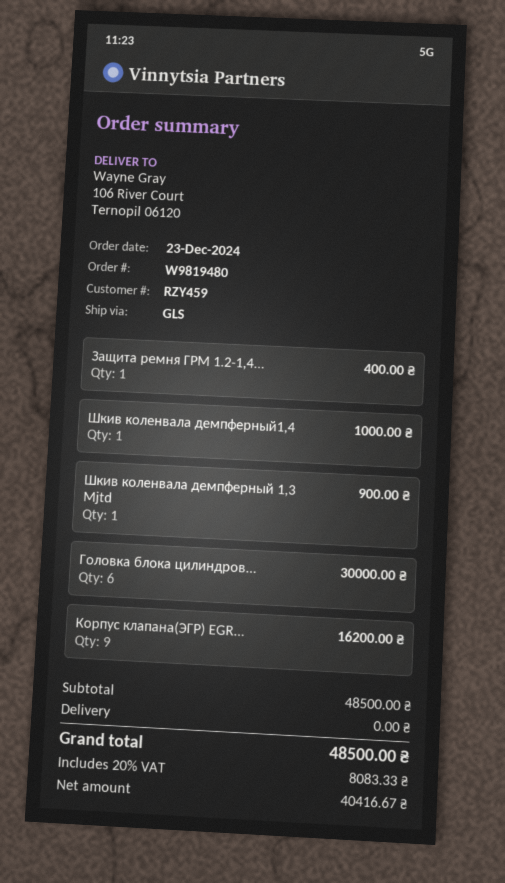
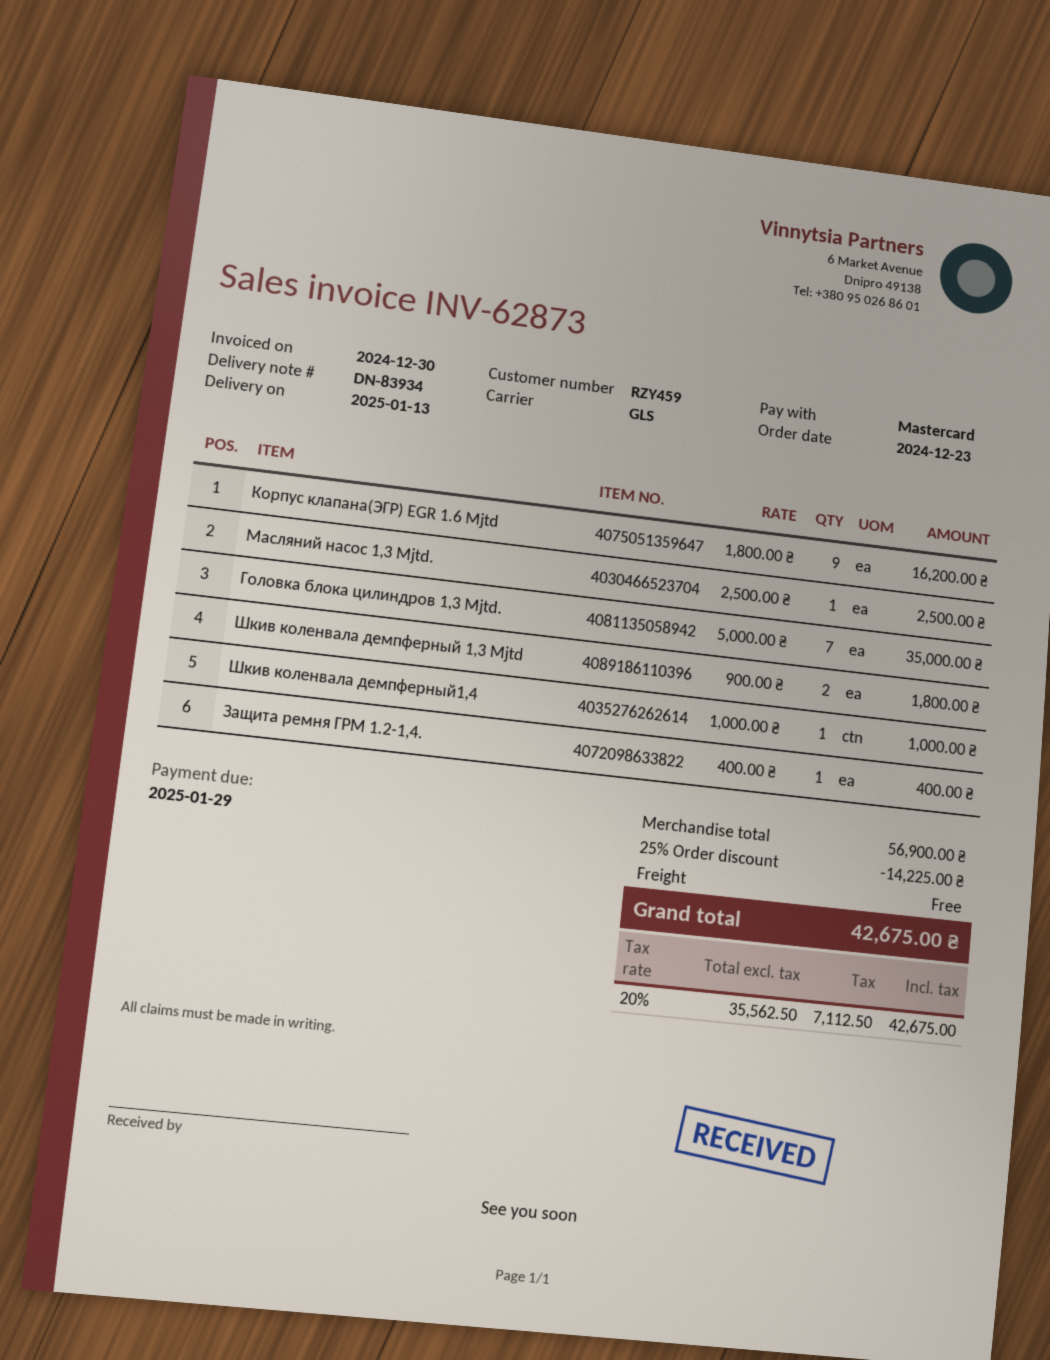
Шкив коленвала демпферный 1,3 Mjtd: 1 for 900.00 -> 2 for 1800.00
Головка блока цилиндров...: 6 for 30000.00 -> 7 for 35000.00
Масляний насос 1,3 Mjtd.: none -> 1 for 2500.00
subtotal: 48500.00 -> 56900.00
discount: none -> 25% = 14225.00
net: 40416.67 -> 35562.50
tax: 20% = 8083.33 -> 20% = 7112.50
total: 48500.00 -> 42675.00

